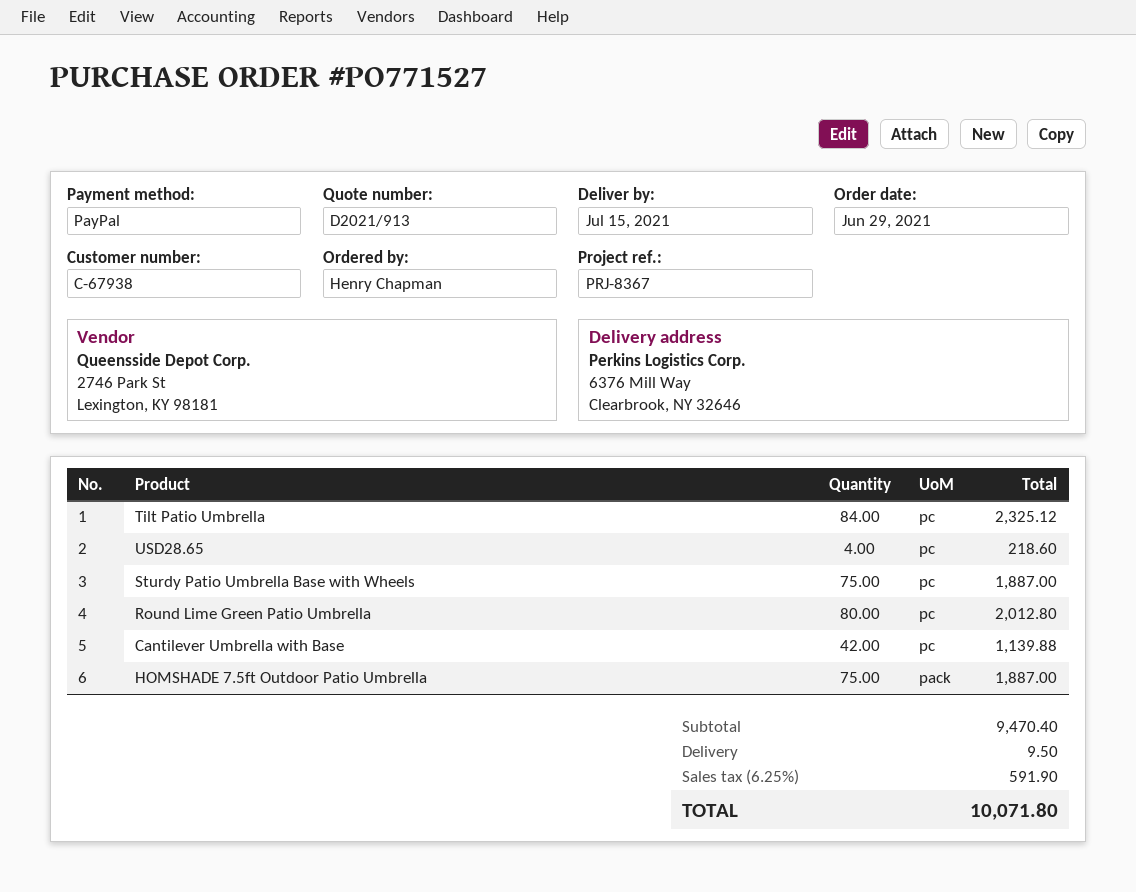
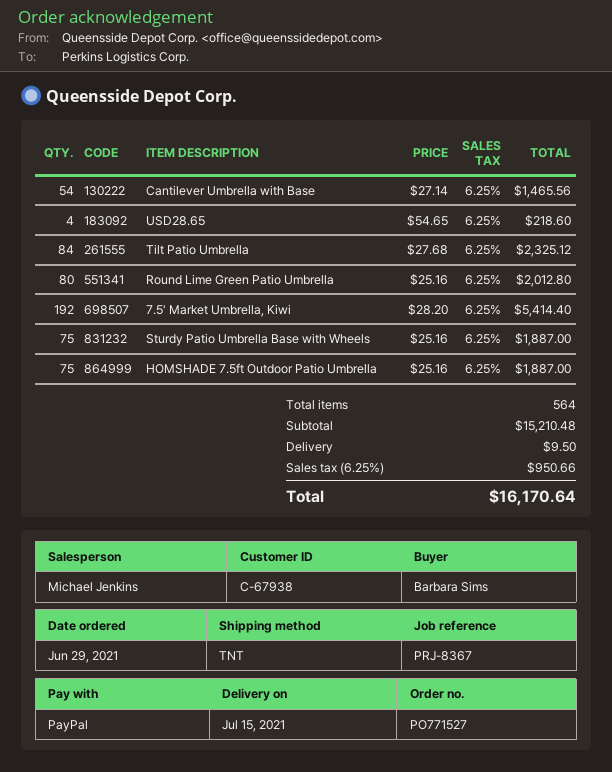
ordered by: Henry Chapman -> Barbara Sims
Cantilever Umbrella with Base: 42 for 1139.88 -> 54 for 1465.56
7.5' Market Umbrella, Kiwi: none -> 192 for 5414.40
subtotal: 9470.40 -> 15210.48
tax: 6.25% = 591.90 -> 6.25% = 950.66
total: 10071.80 -> 16170.64

